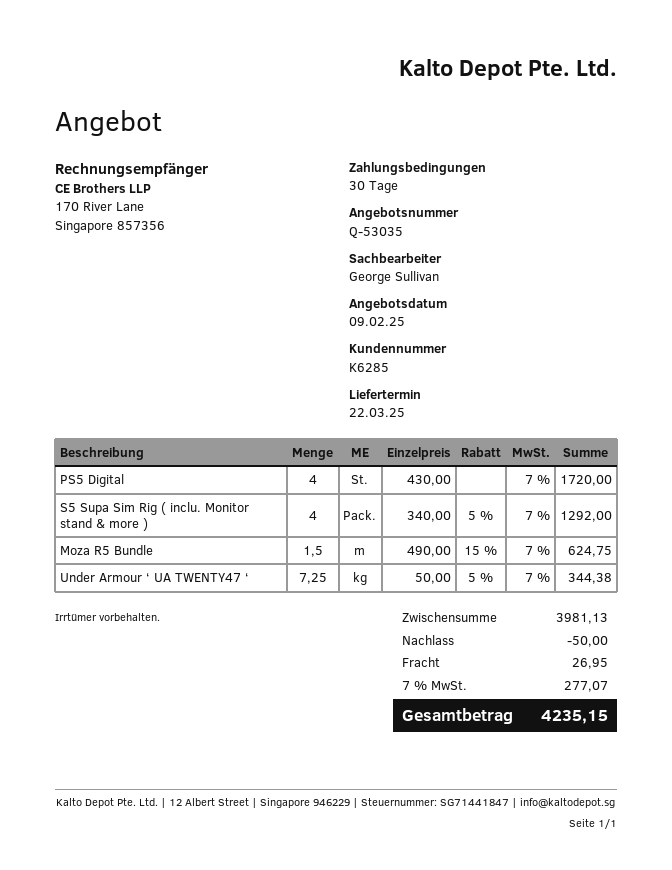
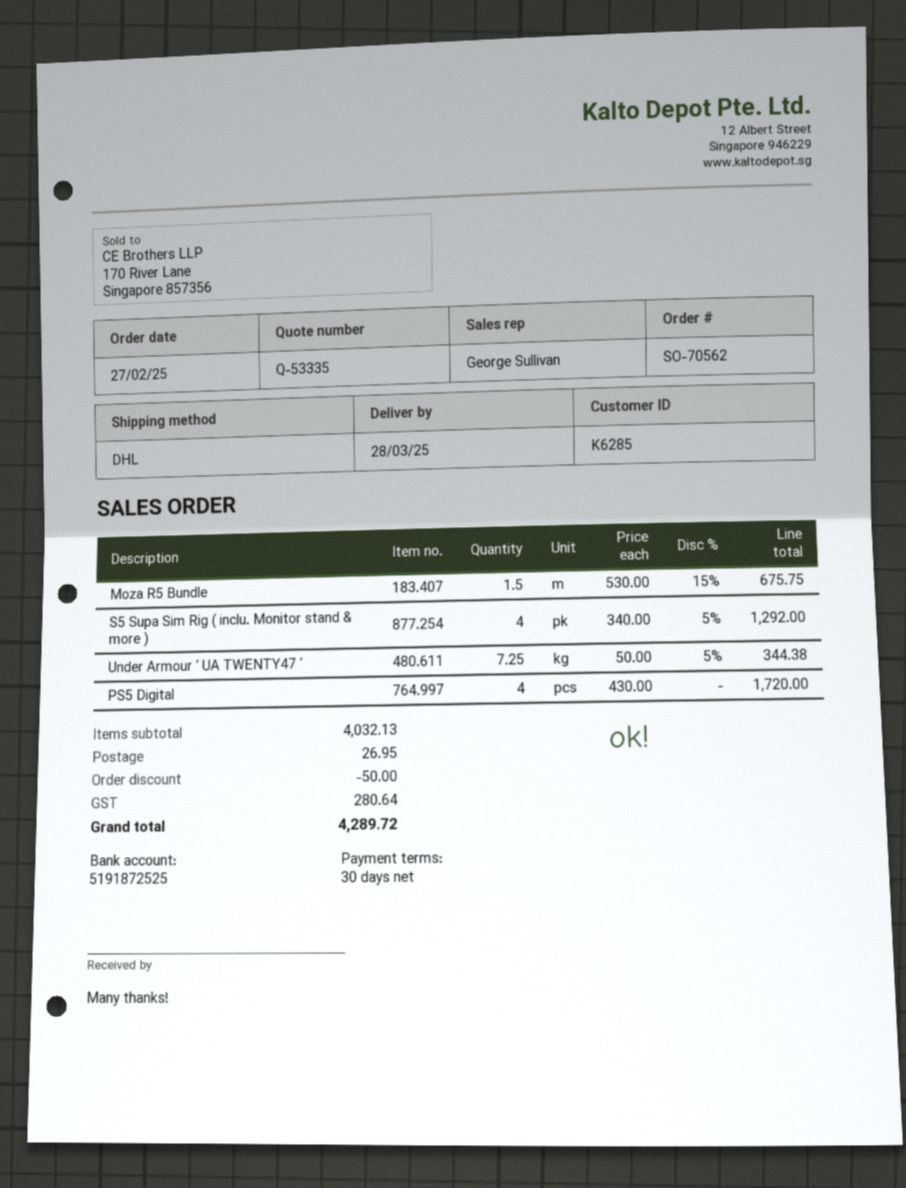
quote number: Q-53035 -> Q-53335
delivery date: 2025-03-22 -> 2025-03-28
Moza R5 Bundle: 1.5 x 490.00 - 15% = 624.75 -> 1.5 x 530.00 - 15% = 675.75
subtotal: 3981.13 -> 4032.13
tax: 277.07 -> 280.64
total: 4235.15 -> 4289.72

